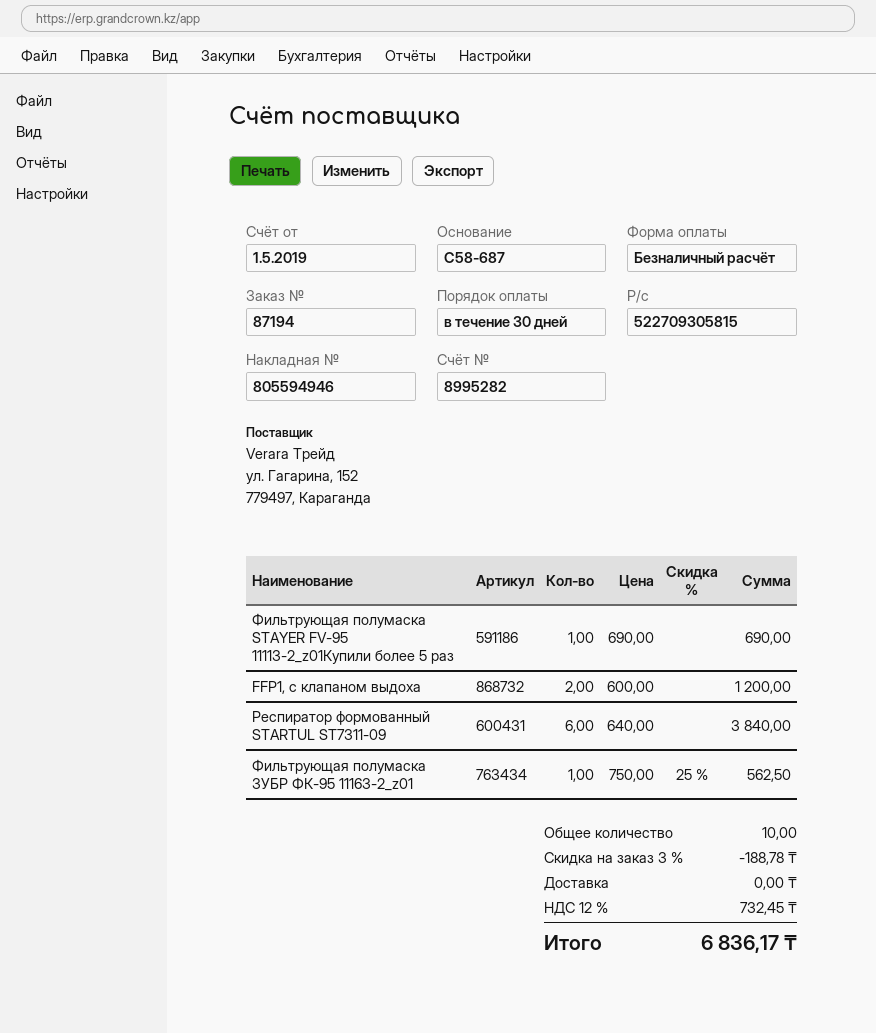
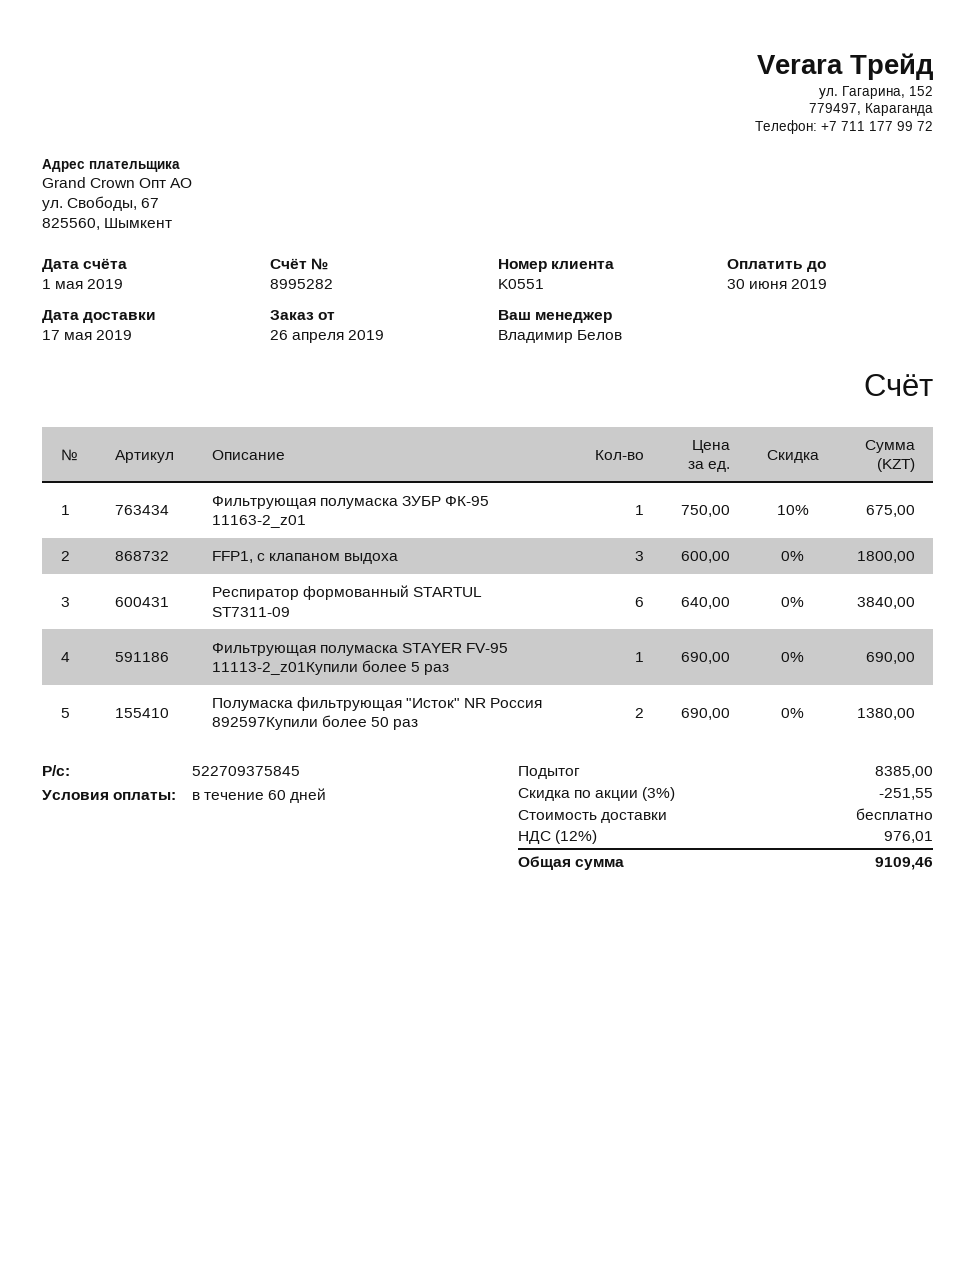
payment terms: 30 days -> 60 days
bank account: 522709305815 -> 522709375845
FFP1, с клапаном выдоха: 2 x 600.00 = 1200.00 -> 3 x 600.00 = 1800.00
Фильтрующая полумаска ЗУБР ФК-95 11163-2_z01: 1 x 750.00 - 25% = 562.50 -> 1 x 750.00 - 10% = 675.00
Полумаска фильтрующая "Исток" NR Россия 892597Купили более 50 раз: none -> 2 x 690.00 = 1380.00
discount: 3% = 188.78 -> 3% = 251.55
tax: 12% = 732.45 -> 12% = 976.01
total: 6836.17 -> 9109.46

